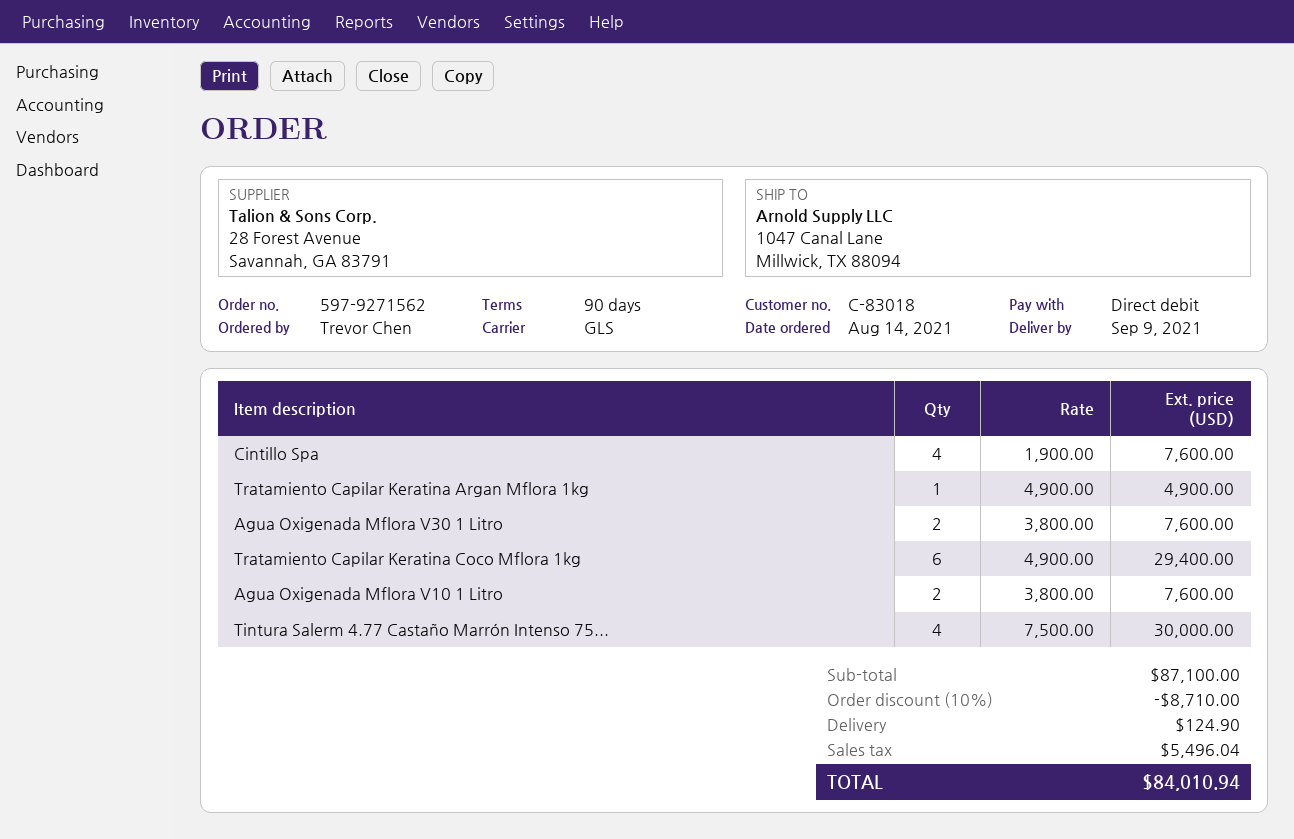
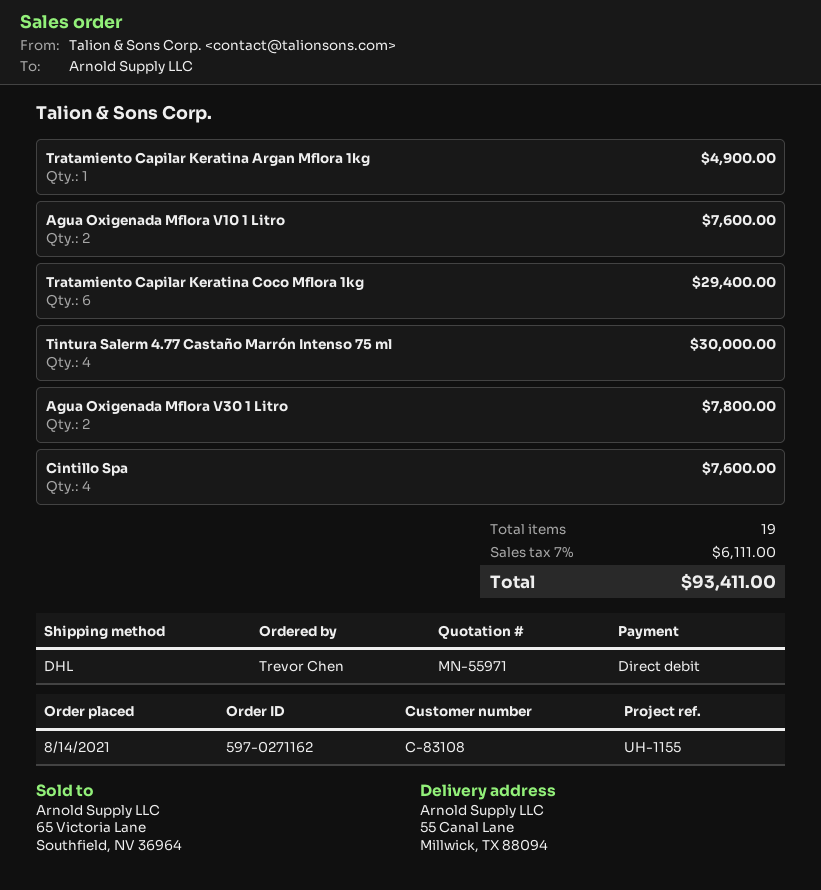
order number: 597-9271562 -> 597-0271162
customer number: C-83018 -> C-83108
shipping method: GLS -> DHL
ship to: 1047 Canal Lane, Millwick, TX 88094 -> 55 Canal Lane, Millwick, TX 88094
Agua Oxigenada Mflora V30 1 Litro: 2 for 7600.00 -> 2 for 7800.00
discount: 10% = 8710.00 -> none
shipping: 124.90 -> none
tax: 5496.04 -> 6111.00
total: 84010.94 -> 93411.00

